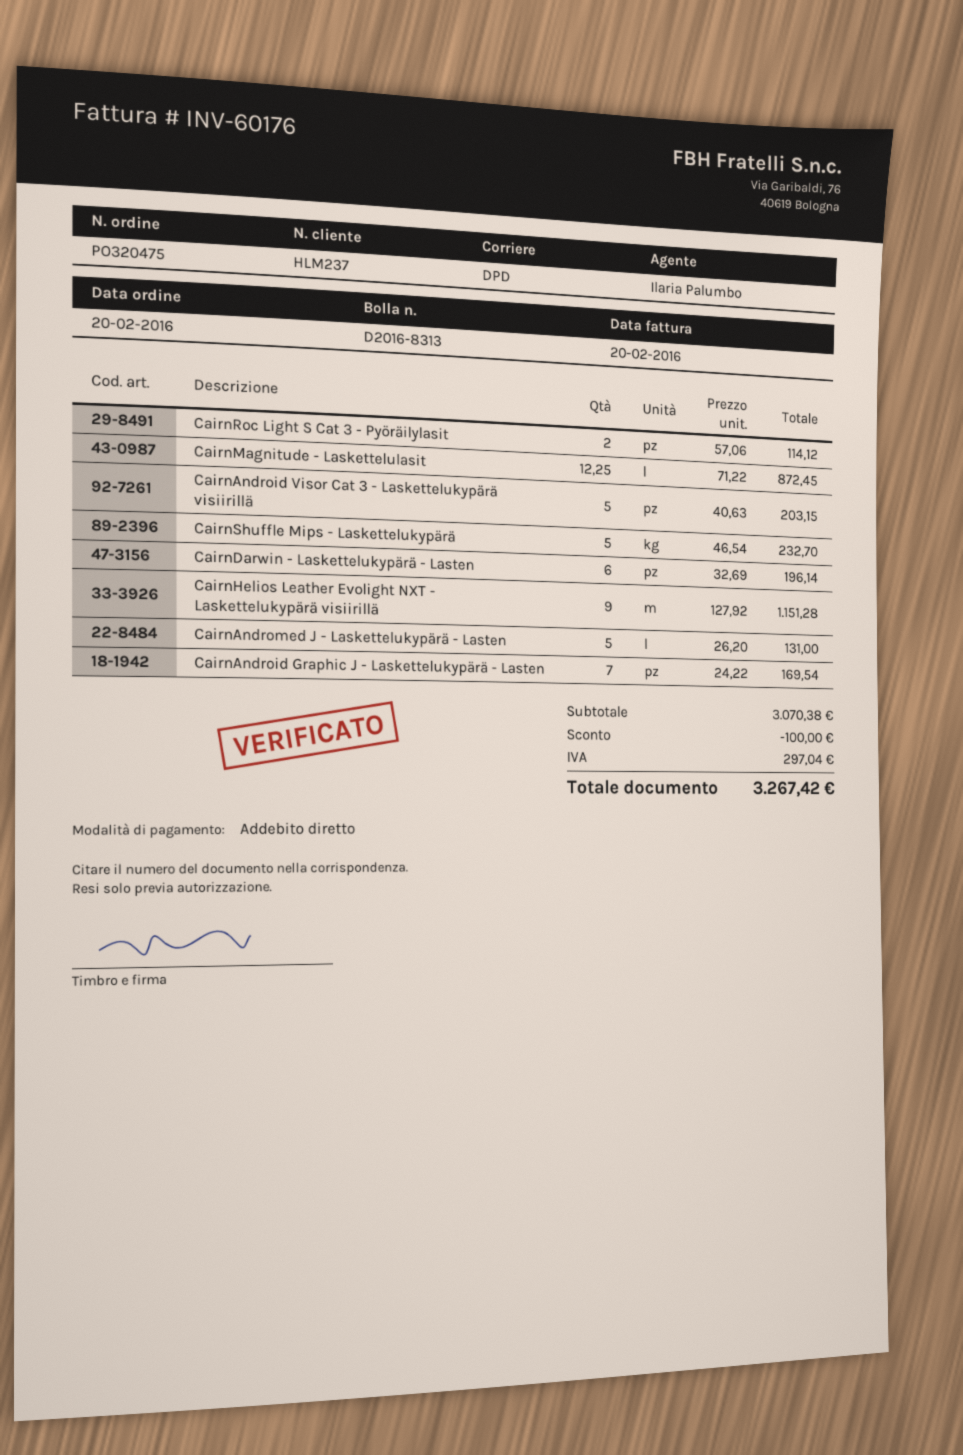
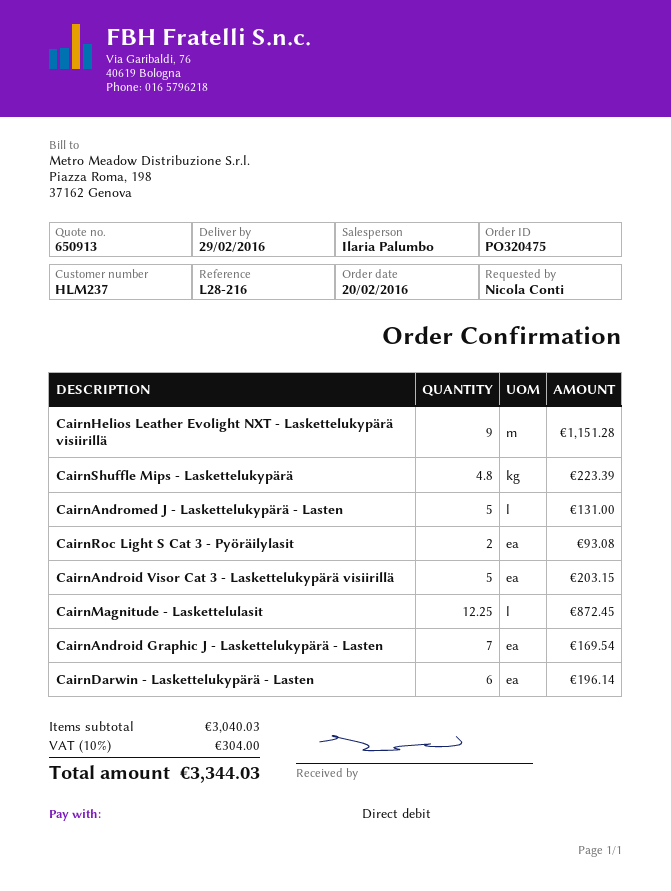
CairnRoc Light S Cat 3 - Pyöräilylasit: 2 for 114.12 -> 2 for 93.08
CairnShuffle Mips - Laskettelukypärä: 5 for 232.70 -> 4.8 for 223.39
subtotal: 3070.38 -> 3040.03
discount: 100.00 -> none
tax: 297.04 -> 304.00
total: 3267.42 -> 3344.03

